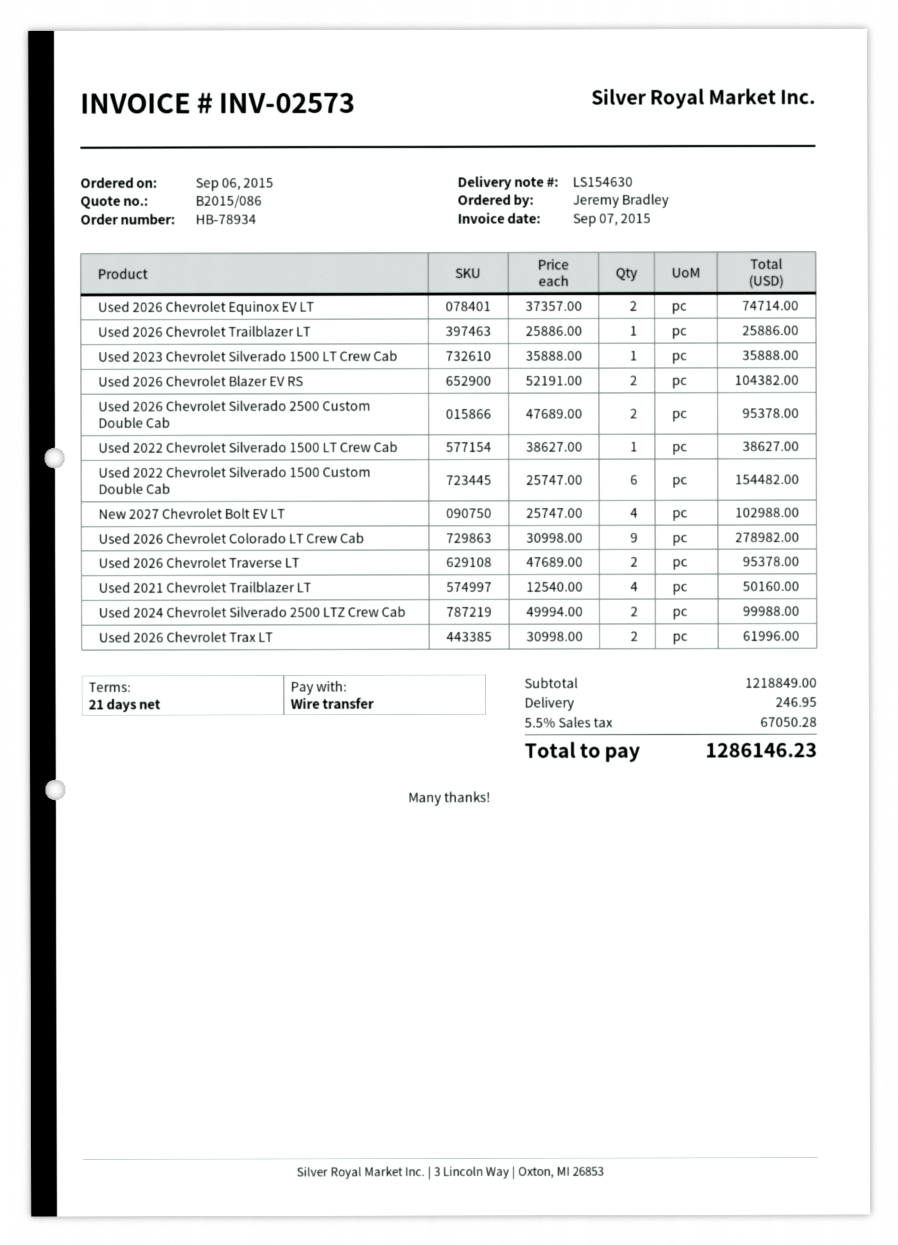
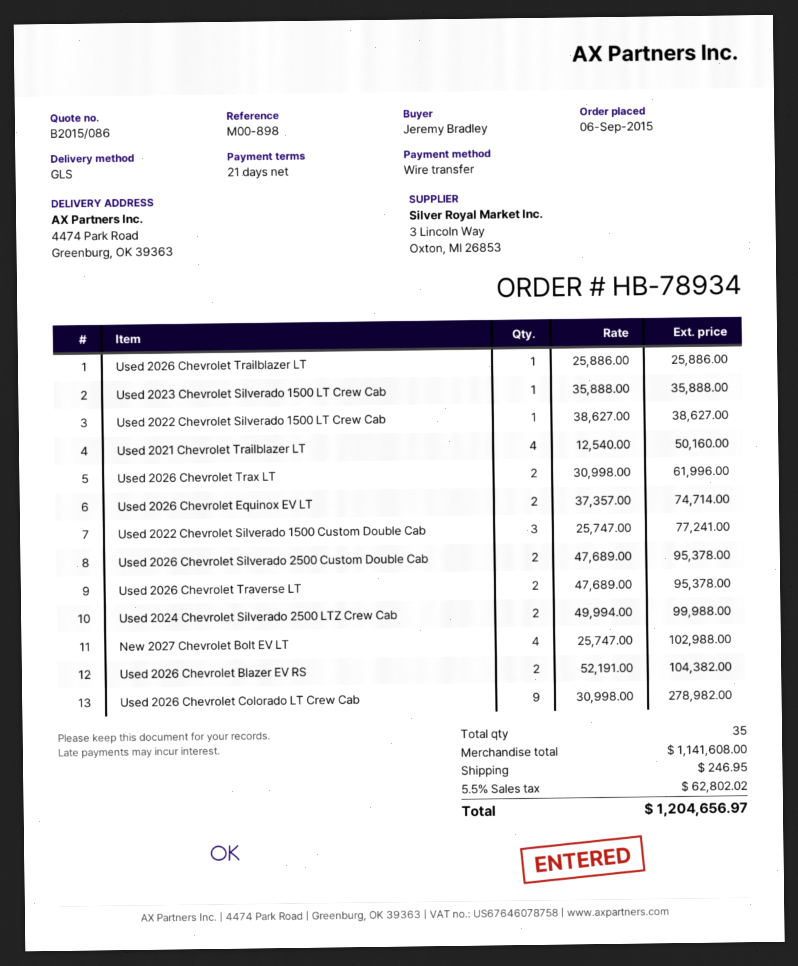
Used 2022 Chevrolet Silverado 1500 Custom Double Cab: 6 x 25747.00 = 154482.00 -> 3 x 25747.00 = 77241.00
subtotal: 1218849.00 -> 1141608.00
tax: 5.5% = 67050.28 -> 5.5% = 62802.02
total: 1286146.23 -> 1204656.97

